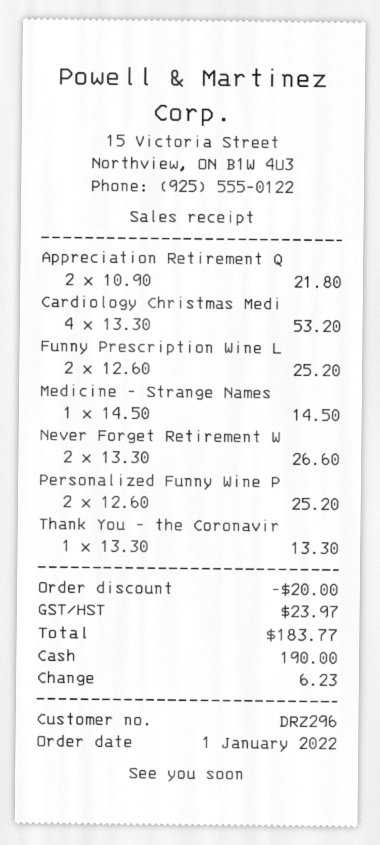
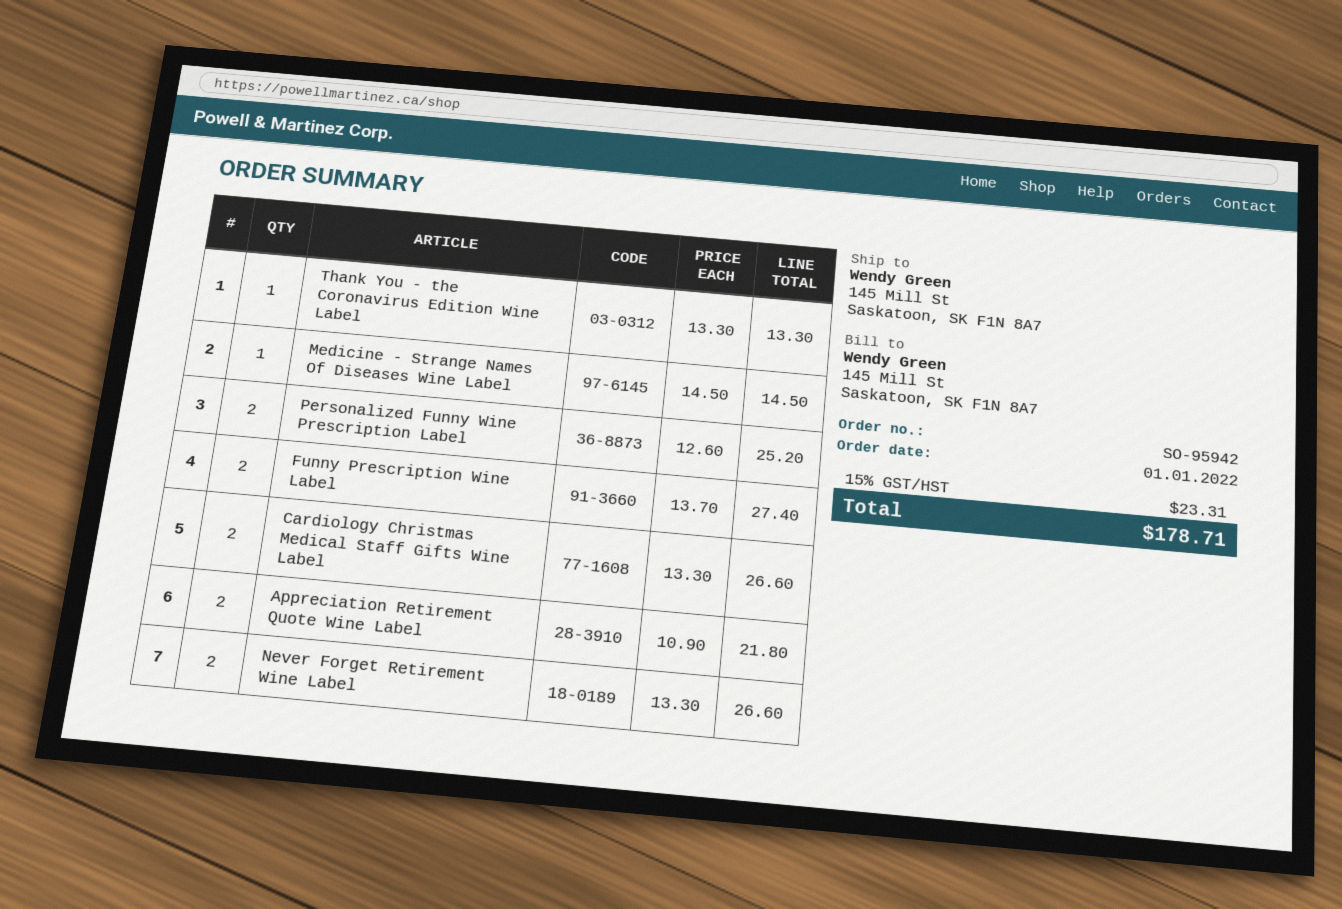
Cardiology Christmas Medi: 4 x 13.30 = 53.20 -> 2 x 13.30 = 26.60
Funny Prescription Wine L: 2 x 12.60 = 25.20 -> 2 x 13.70 = 27.40
discount: 20.00 -> none
tax: 23.97 -> 23.31
total: 183.77 -> 178.71

